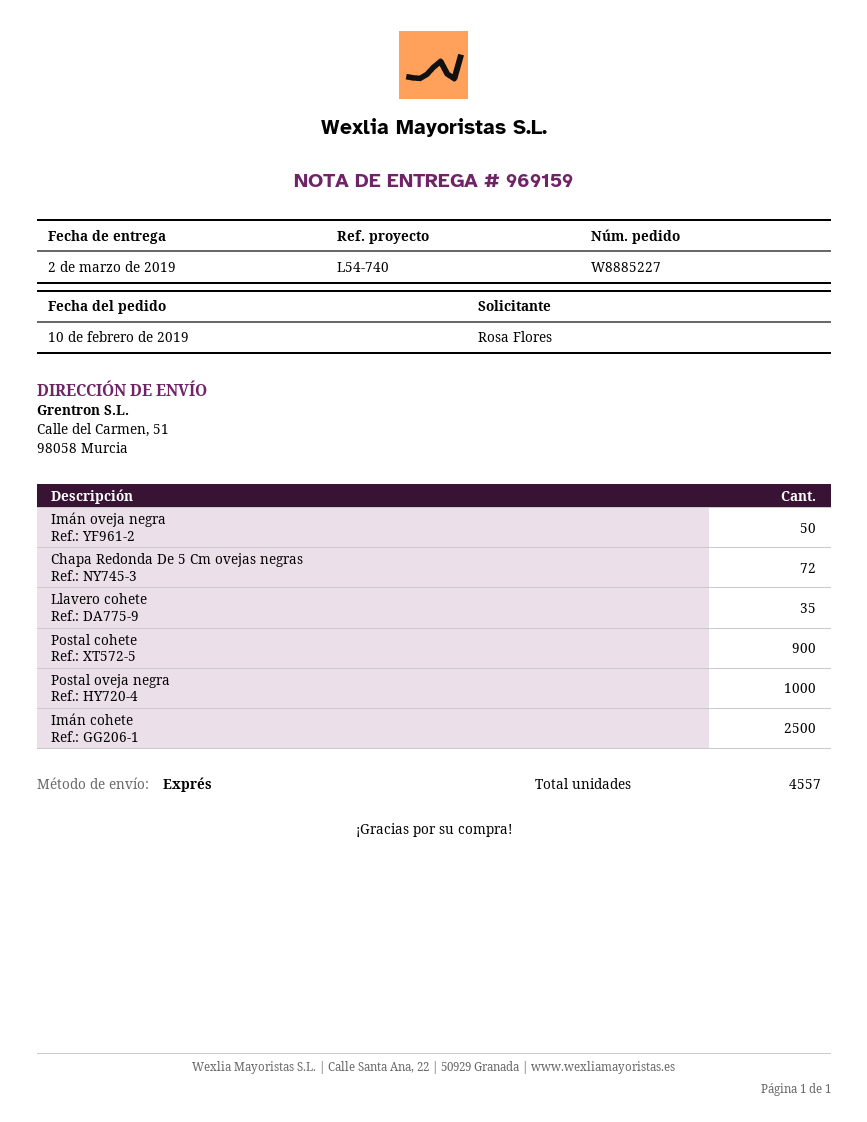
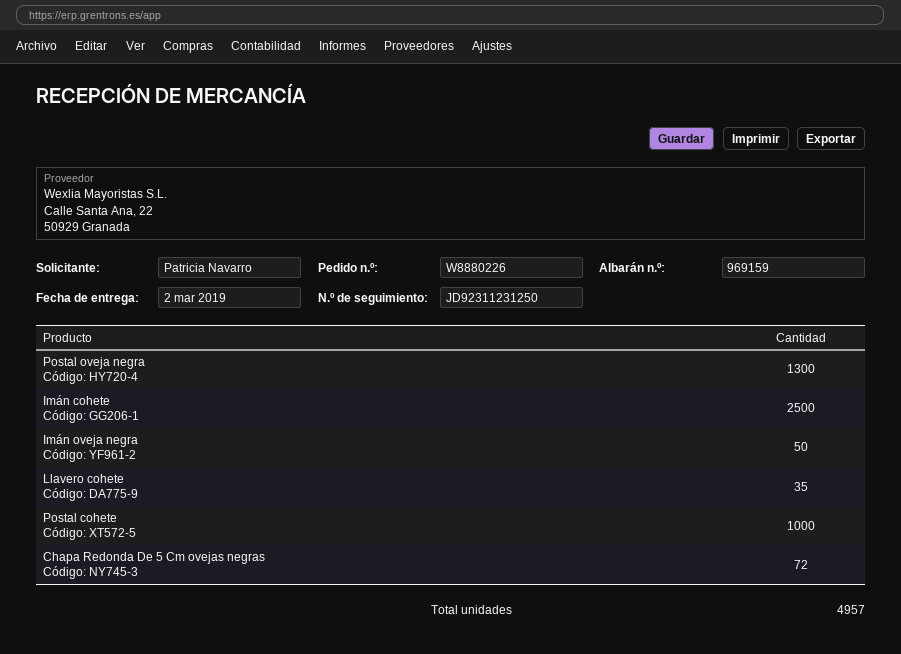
order number: W8885227 -> W8880226
ordered by: Rosa Flores -> Patricia Navarro
Postal cohete: 900 -> 1000
Postal oveja negra: 1000 -> 1300
total quantity: 4557 -> 4957

